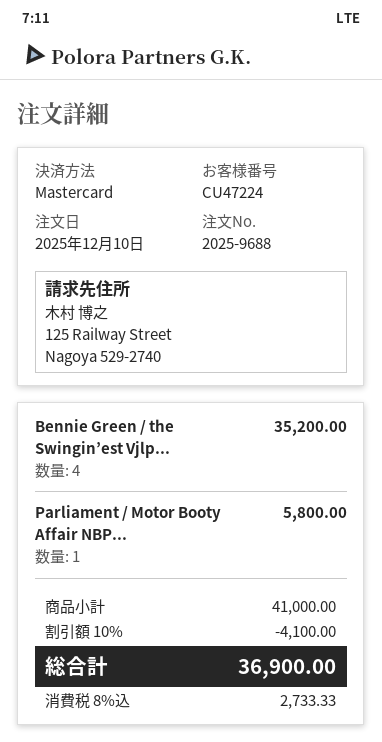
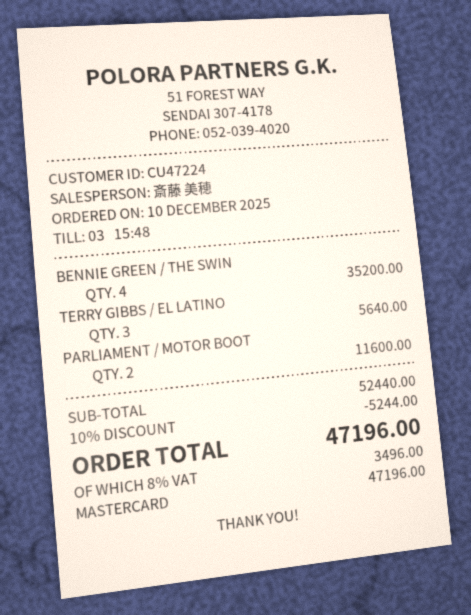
Parliament / Motor Booty Affair NBP...: 1 for 5800.00 -> 2 for 11600.00
TERRY GIBBS / EL LATINO: none -> 3 for 5640.00
subtotal: 41000.00 -> 52440.00
discount: 10% = 4100.00 -> 10% = 5244.00
tax: 8% = 2733.33 -> 8% = 3496.00
total: 36900.00 -> 47196.00

